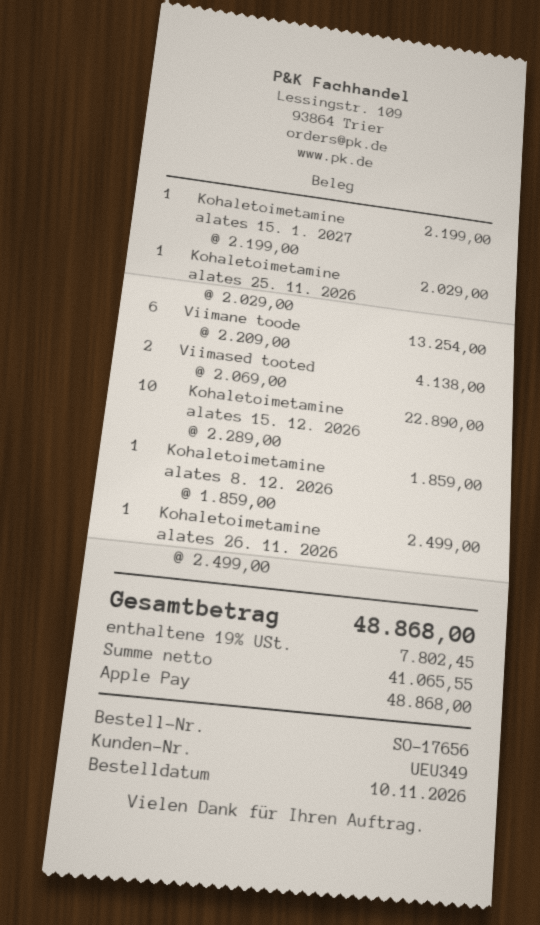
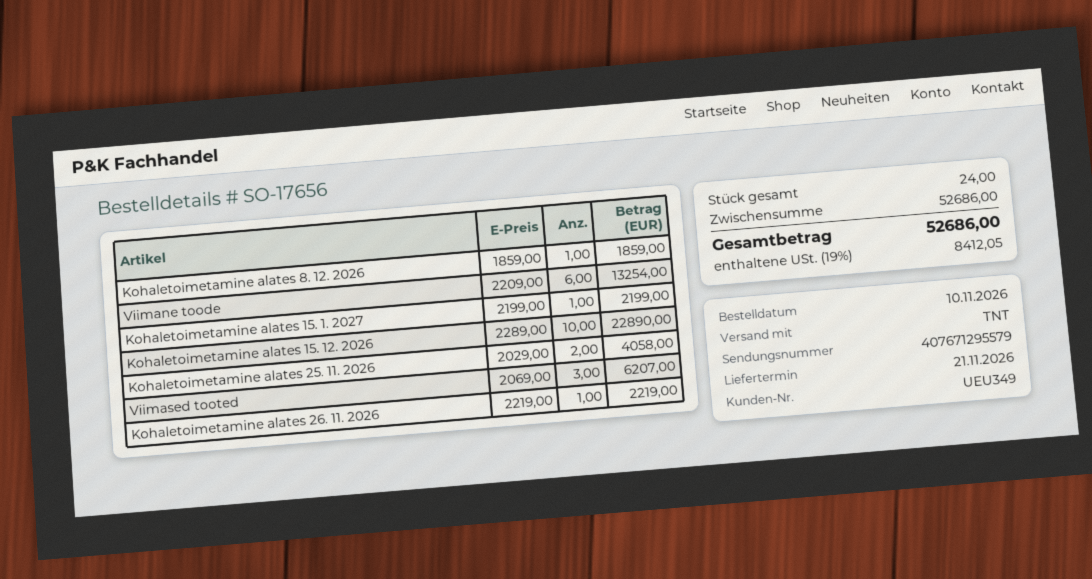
Kohaletoimetamine alates 25. 11. 2026: 1 x 2029.00 = 2029.00 -> 2 x 2029.00 = 4058.00
Viimased tooted: 2 x 2069.00 = 4138.00 -> 3 x 2069.00 = 6207.00
Kohaletoimetamine alates 26. 11. 2026: 1 x 2499.00 = 2499.00 -> 1 x 2219.00 = 2219.00
tax: 19% = 7802.45 -> 19% = 8412.05
total: 48868.00 -> 52686.00

